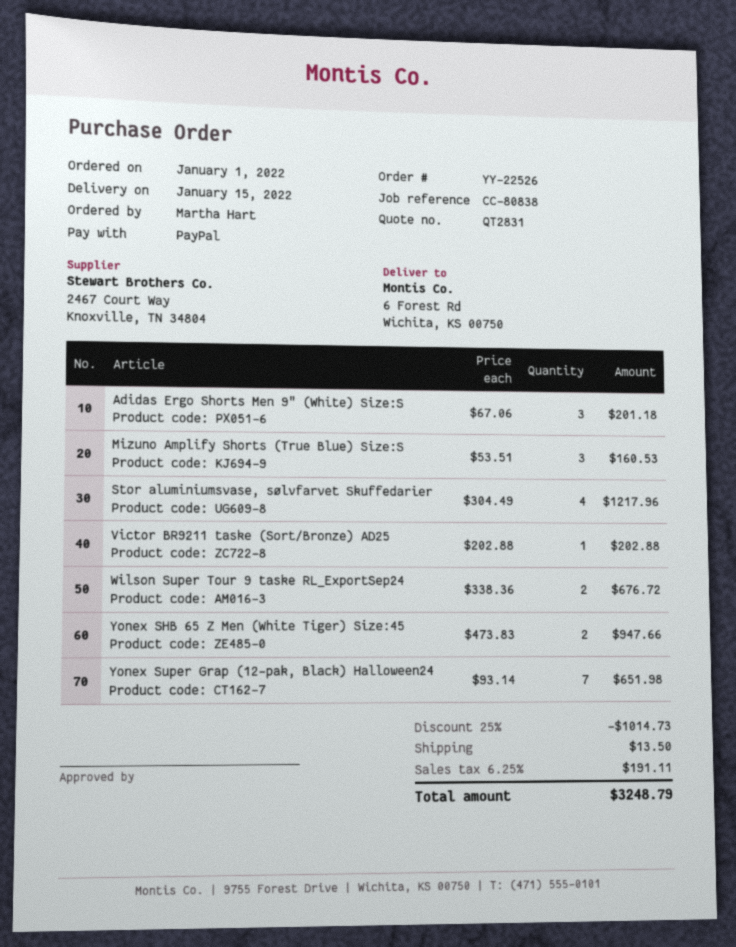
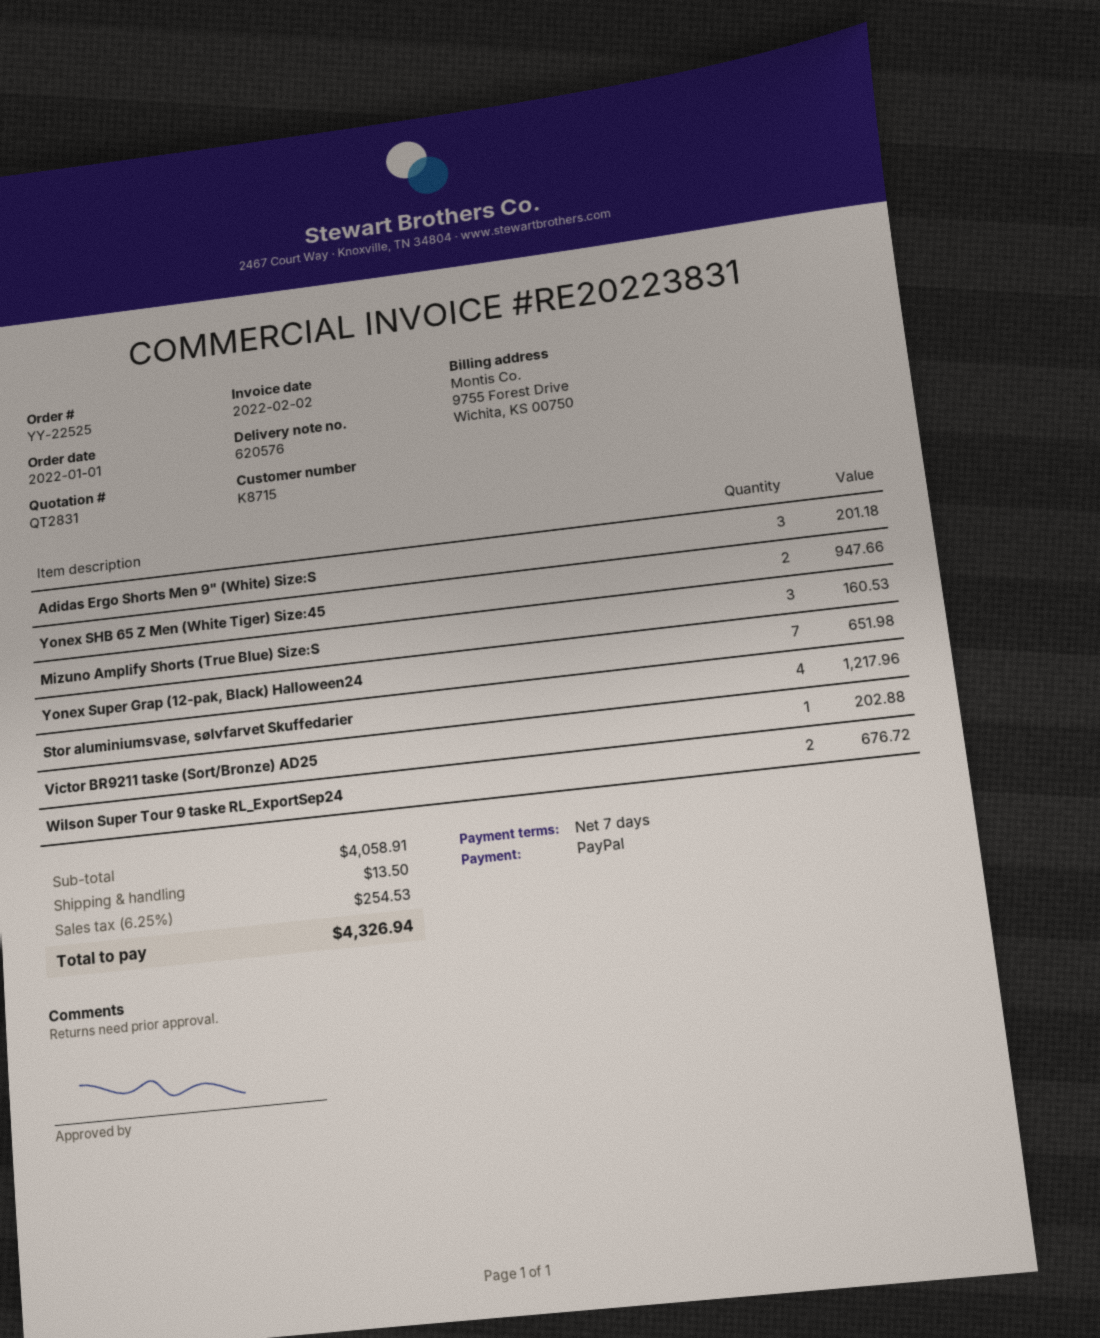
order number: YY-22526 -> YY-22525
discount: 25% = 1014.73 -> none
tax: 6.25% = 191.11 -> 6.25% = 254.53
total: 3248.79 -> 4326.94

